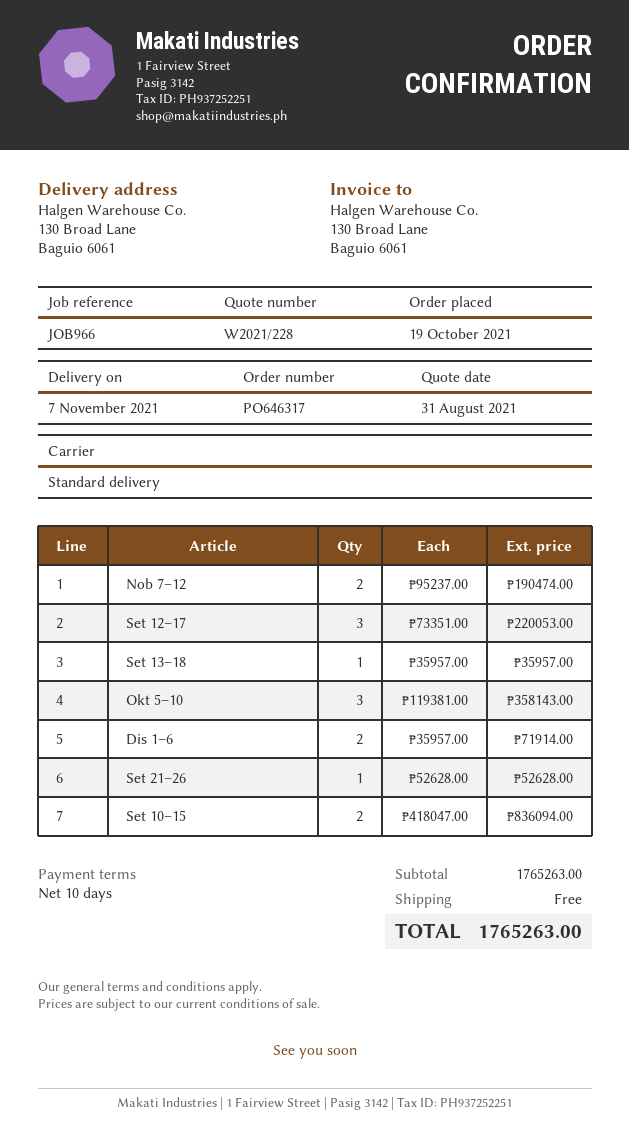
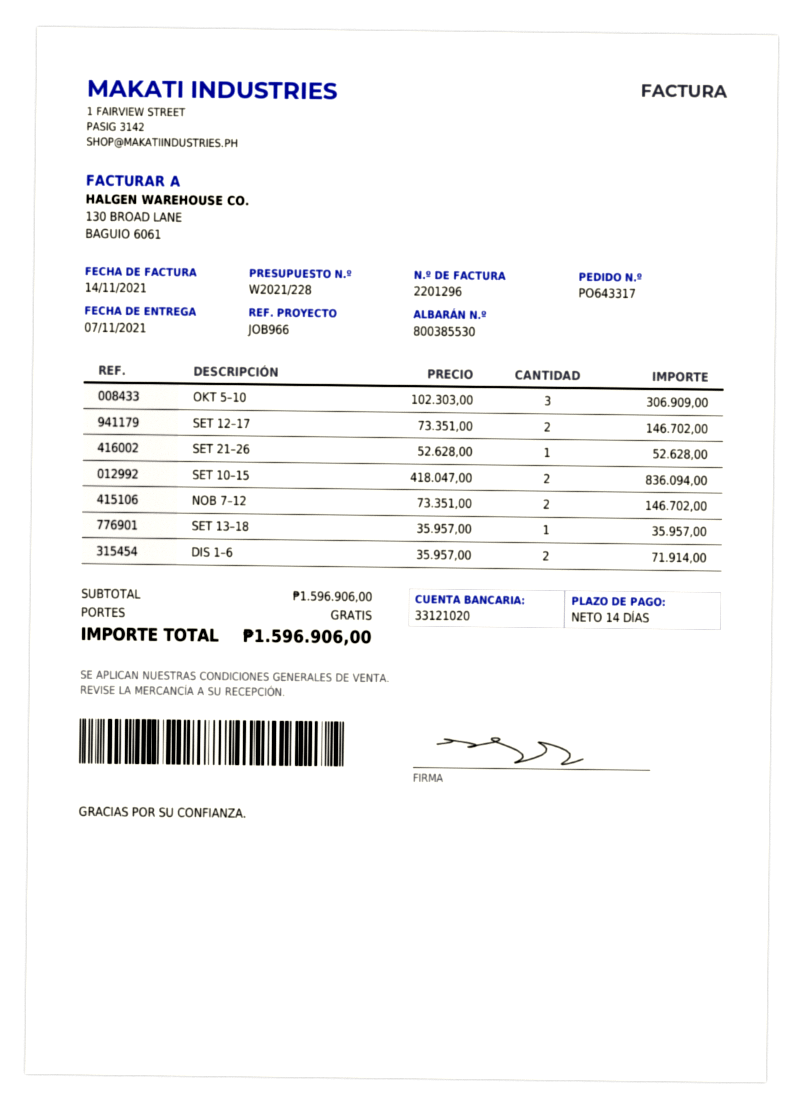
order number: PO646317 -> PO643317
payment terms: 10 days -> 14 days
Nob 7–12: 2 x 95237.00 = 190474.00 -> 2 x 73351.00 = 146702.00
Set 12–17: 3 x 73351.00 = 220053.00 -> 2 x 73351.00 = 146702.00
Okt 5–10: 3 x 119381.00 = 358143.00 -> 3 x 102303.00 = 306909.00
subtotal: 1765263.00 -> 1596906.00
total: 1765263.00 -> 1596906.00

